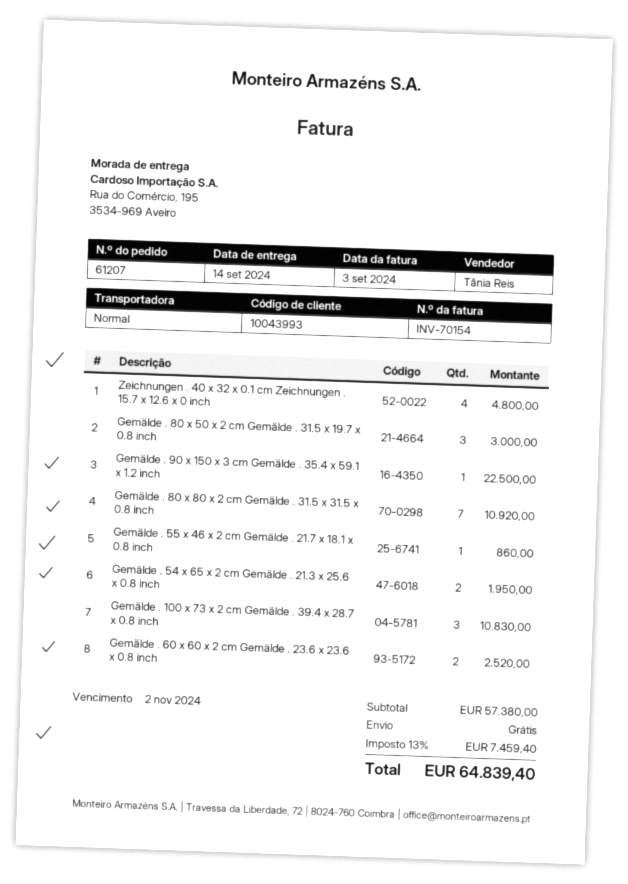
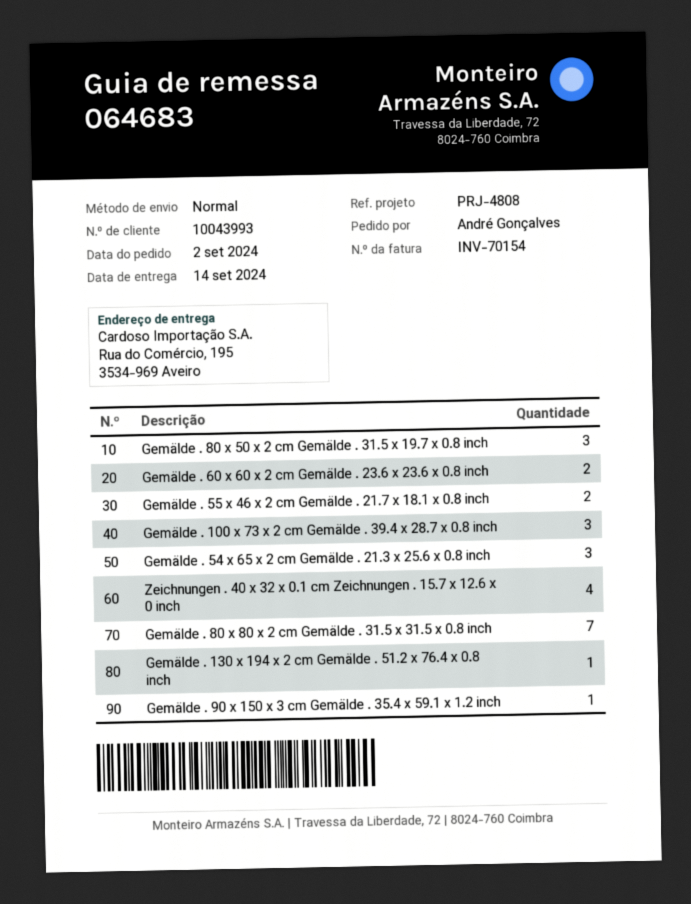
Gemälde . 55 x 46 x 2 cm Gemälde . 21.7 x 18.1 x 0.8 inch: 1 -> 2
Gemälde . 54 x 65 x 2 cm Gemälde . 21.3 x 25.6 x 0.8 inch: 2 -> 3
Gemälde . 130 x 194 x 2 cm Gemälde . 51.2 x 76.4 x 0.8 inch: none -> 1

